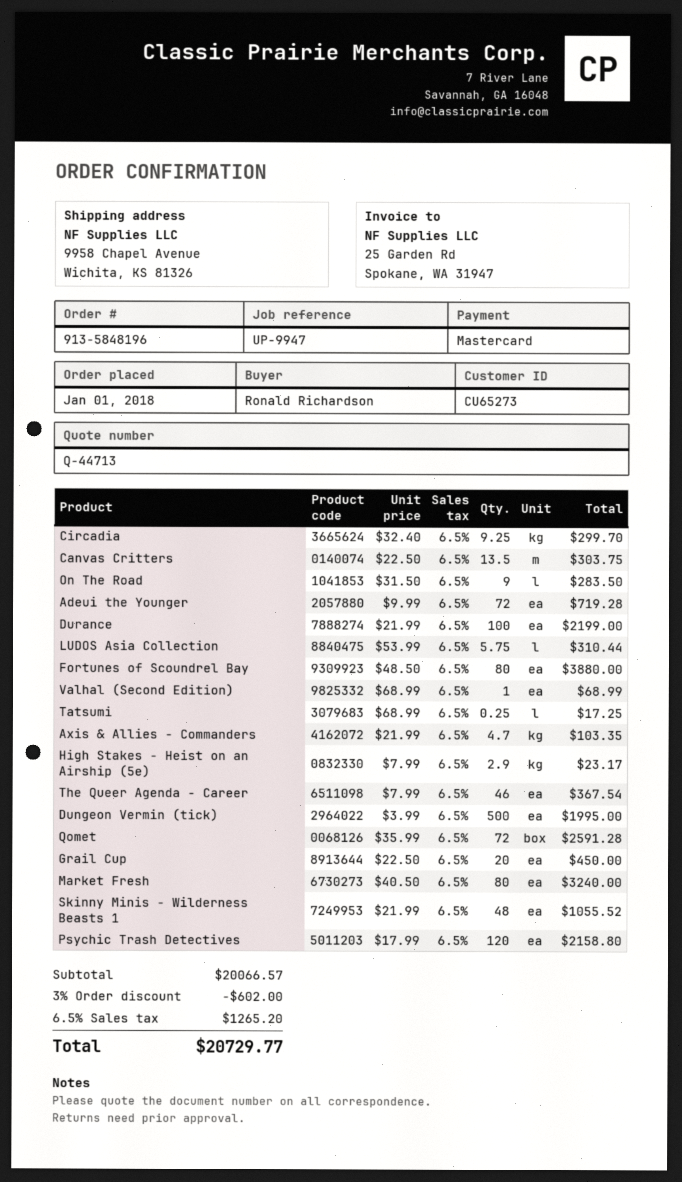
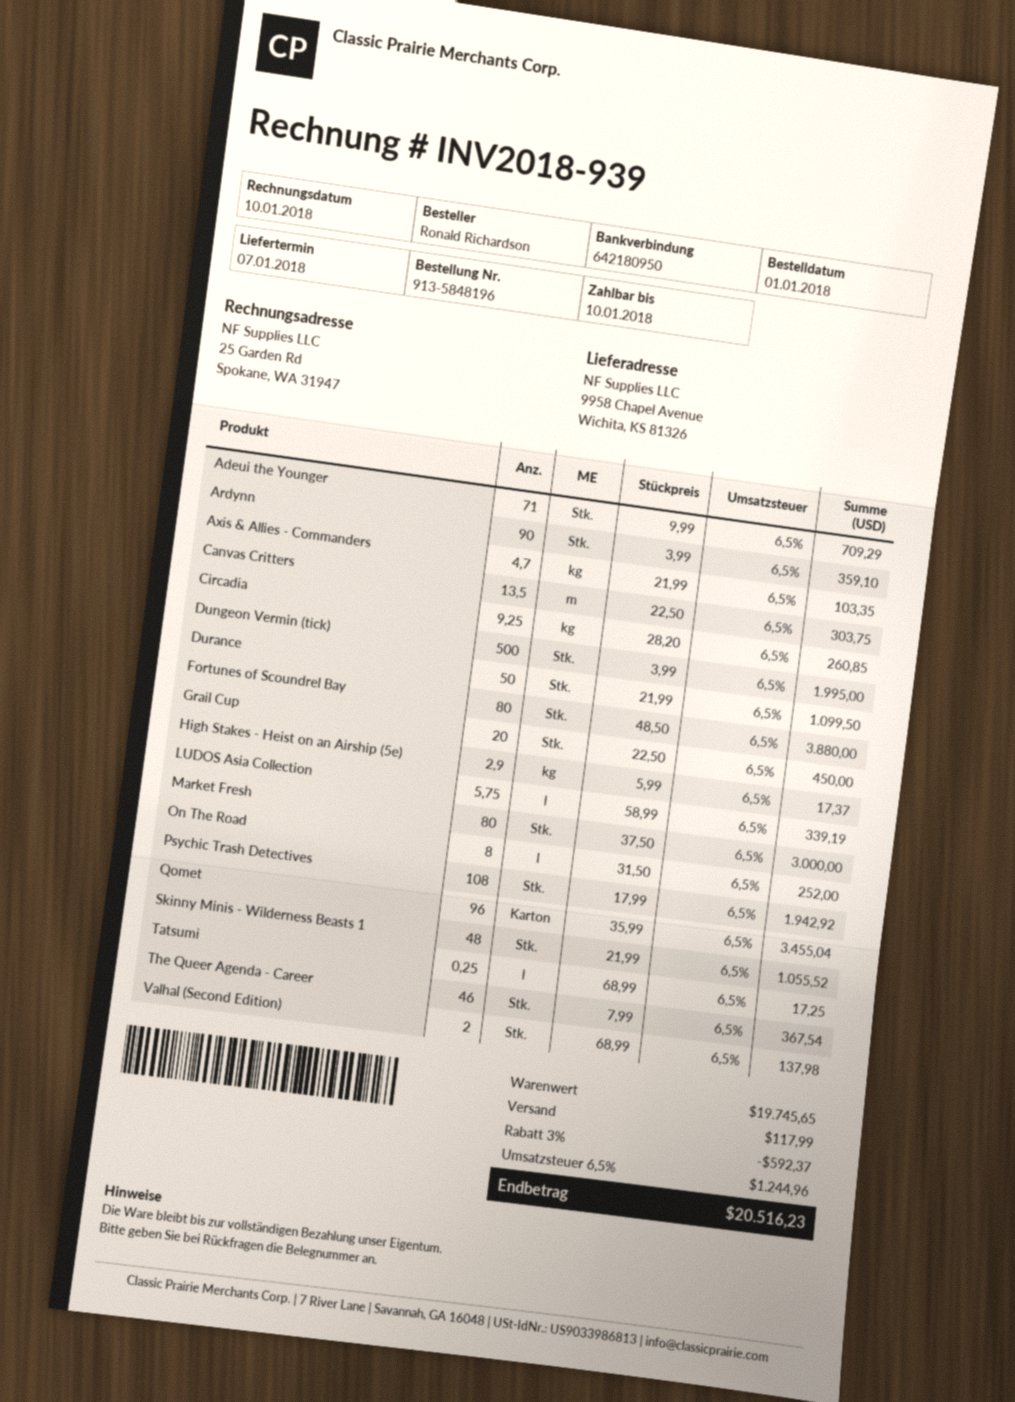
Circadia: 9.25 x 32.40 = 299.70 -> 9.25 x 28.20 = 260.85
On The Road: 9 x 31.50 = 283.50 -> 8 x 31.50 = 252.00
Adeui the Younger: 72 x 9.99 = 719.28 -> 71 x 9.99 = 709.29
Durance: 100 x 21.99 = 2199.00 -> 50 x 21.99 = 1099.50
LUDOS Asia Collection: 5.75 x 53.99 = 310.44 -> 5.75 x 58.99 = 339.19
Valhal (Second Edition): 1 x 68.99 = 68.99 -> 2 x 68.99 = 137.98
High Stakes - Heist on an Airship (5e): 2.9 x 7.99 = 23.17 -> 2.9 x 5.99 = 17.37
Qomet: 72 x 35.99 = 2591.28 -> 96 x 35.99 = 3455.04
Market Fresh: 80 x 40.50 = 3240.00 -> 80 x 37.50 = 3000.00
Psychic Trash Detectives: 120 x 17.99 = 2158.80 -> 108 x 17.99 = 1942.92
Ardynn: none -> 90 x 3.99 = 359.10
subtotal: 20066.57 -> 19745.65
discount: 3% = 602.00 -> 3% = 592.37
shipping: none -> 117.99
tax: 6.5% = 1265.20 -> 6.5% = 1244.96
total: 20729.77 -> 20516.23

